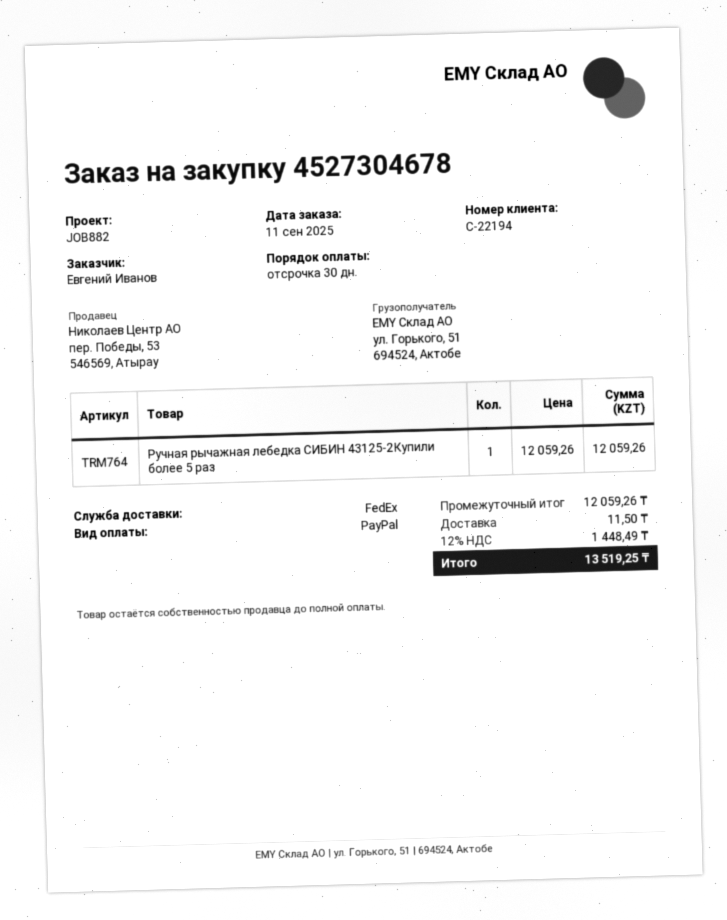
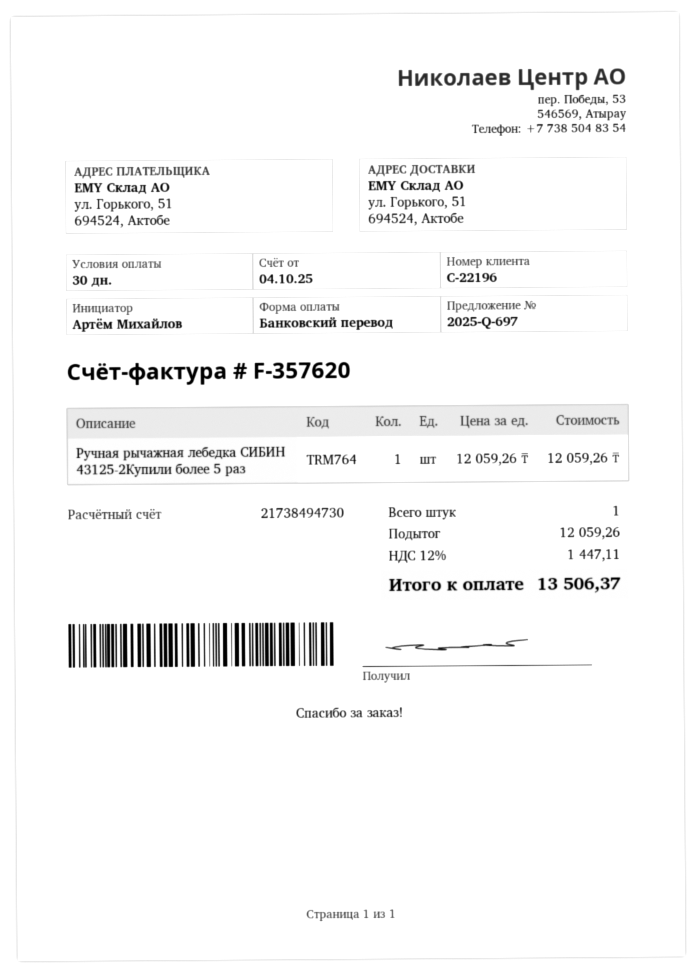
customer number: C-22194 -> C-22196
ordered by: Евгений Иванов -> Артём Михайлов
payment method: PayPal -> bank transfer
shipping: 11.50 -> none
tax: 12% = 1448.49 -> 12% = 1447.11
total: 13519.25 -> 13506.37

